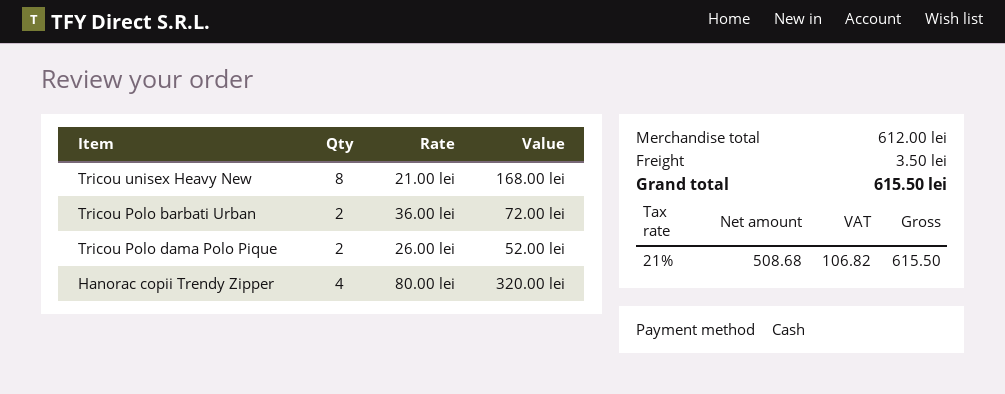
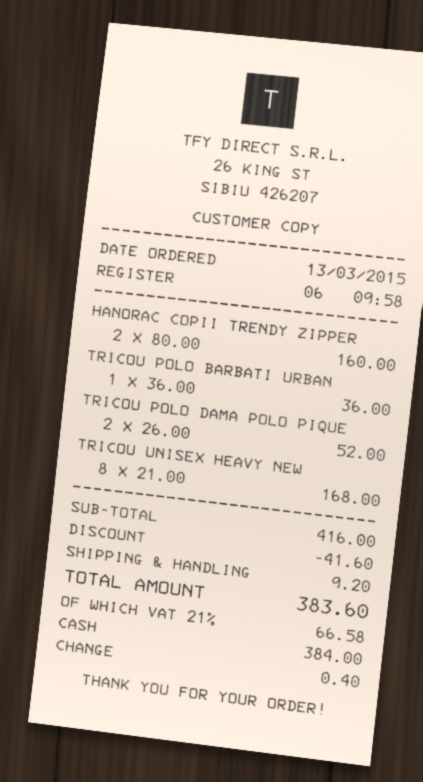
Tricou Polo barbati Urban: 2 x 36.00 = 72.00 -> 1 x 36.00 = 36.00
Hanorac copii Trendy Zipper: 4 x 80.00 = 320.00 -> 2 x 80.00 = 160.00
subtotal: 612.00 -> 416.00
discount: none -> 41.60
shipping: 3.50 -> 9.20
tax: 21% = 106.82 -> 21% = 66.58
total: 615.50 -> 383.60

